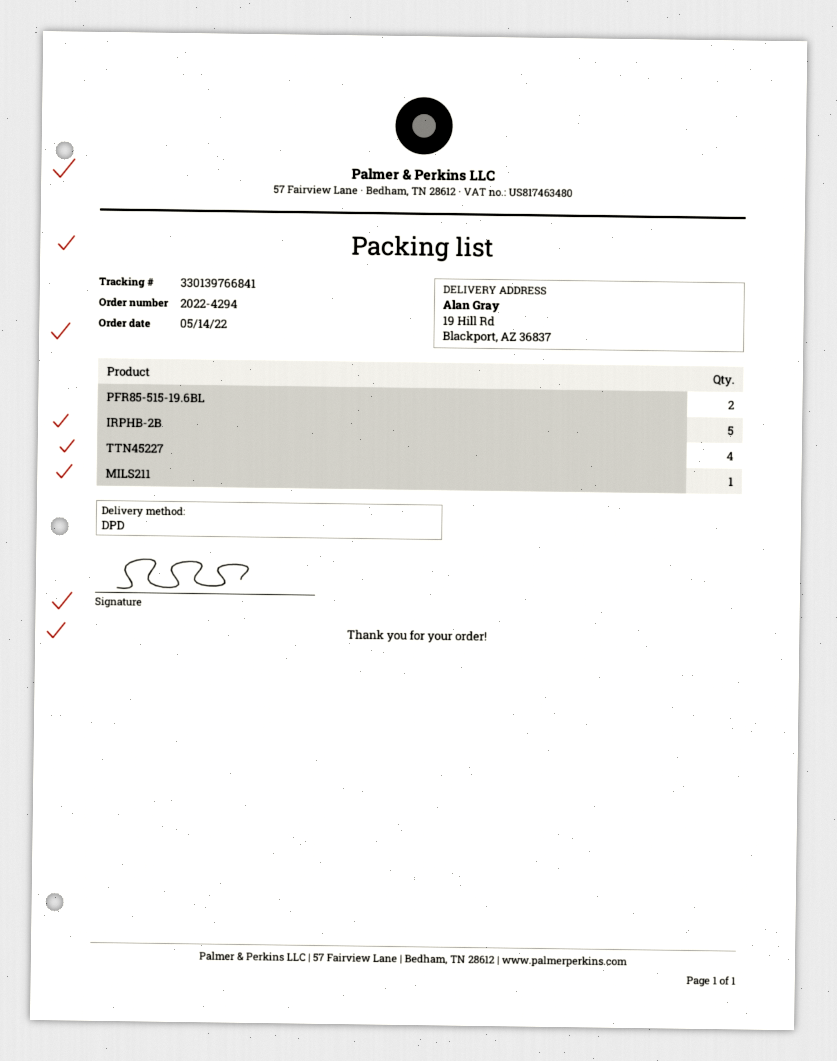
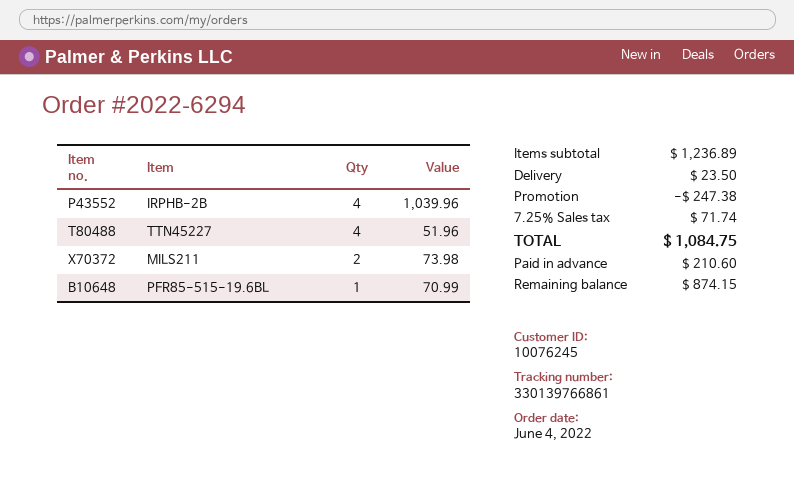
order number: 2022-4294 -> 2022-6294
order date: 2022-05-14 -> 2022-06-04
tracking number: 330139766841 -> 330139766861
PFR85-515-19.6BL: 2 -> 1
IRPHB-2B: 5 -> 4
MILS211: 1 -> 2

